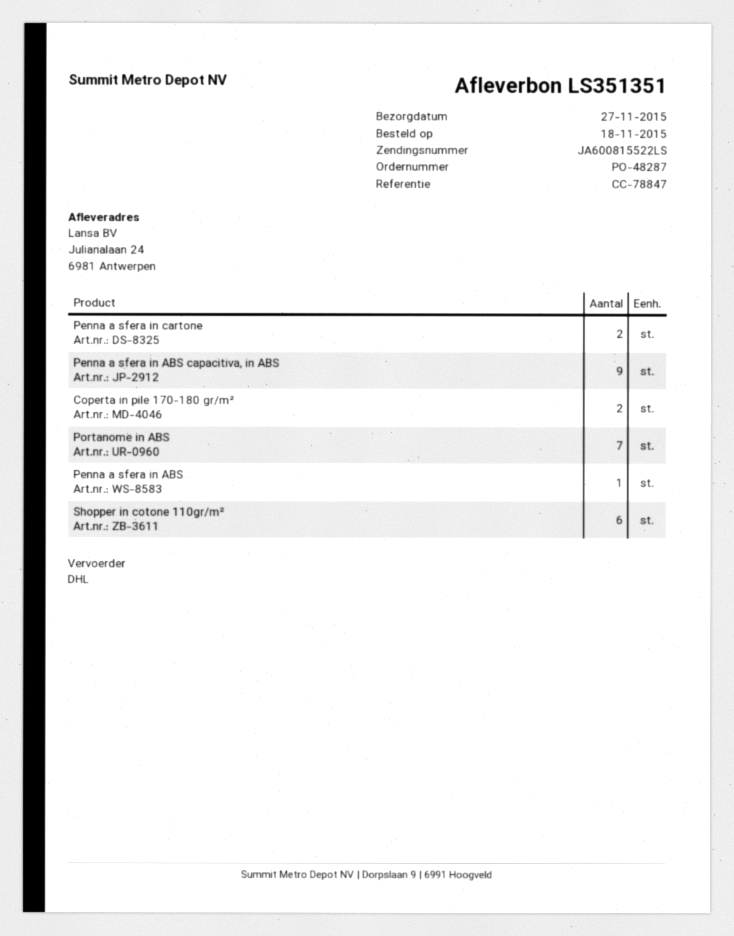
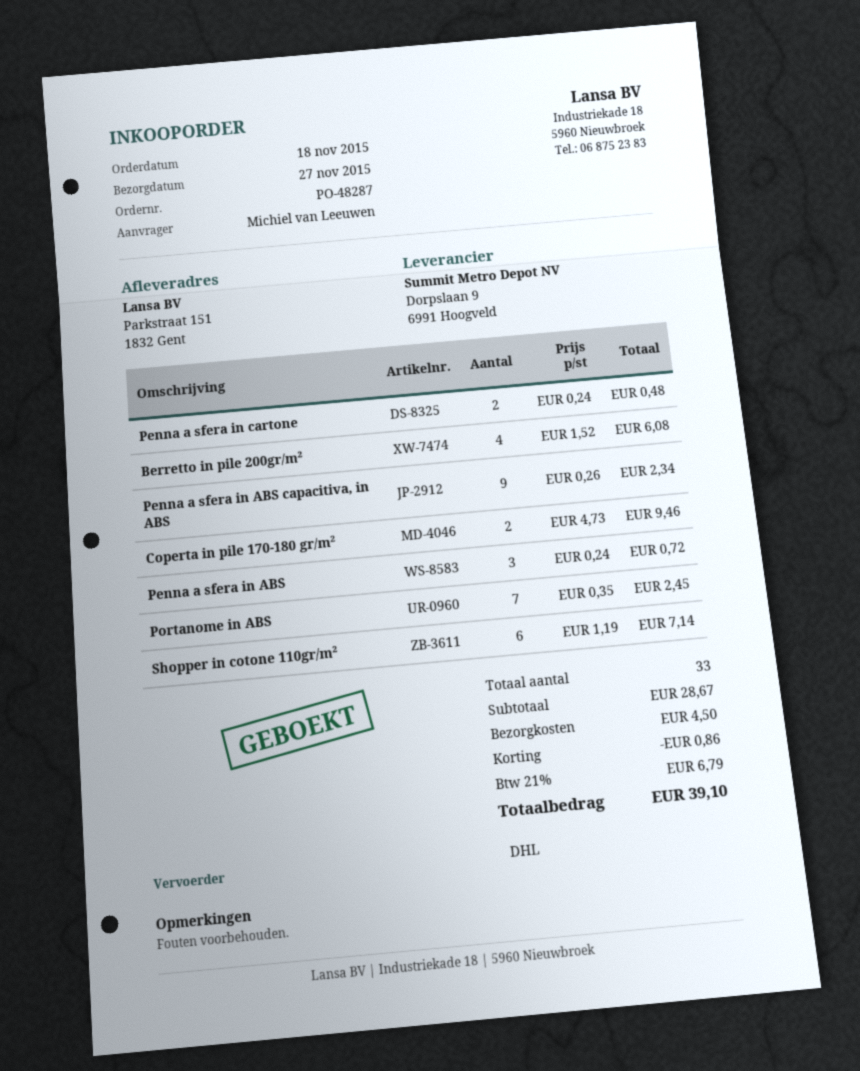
ship to: Julianalaan 24, 6981 Antwerpen -> Parkstraat 151, 1832 Gent
Penna a sfera in ABS: 1 -> 3
Berretto in pile 200gr/m²: none -> 4

